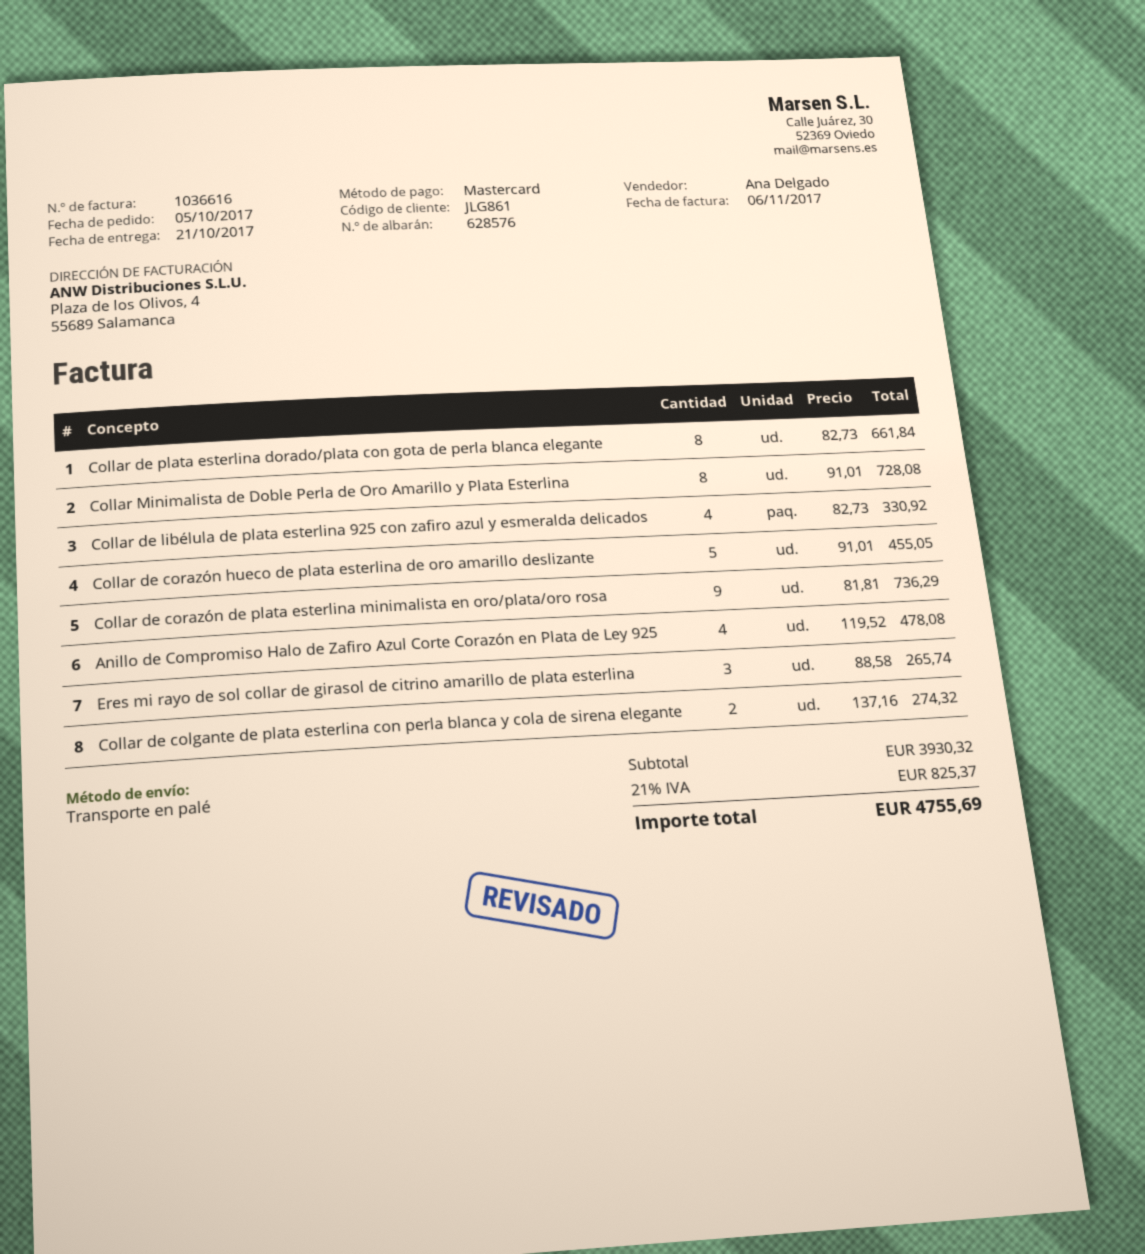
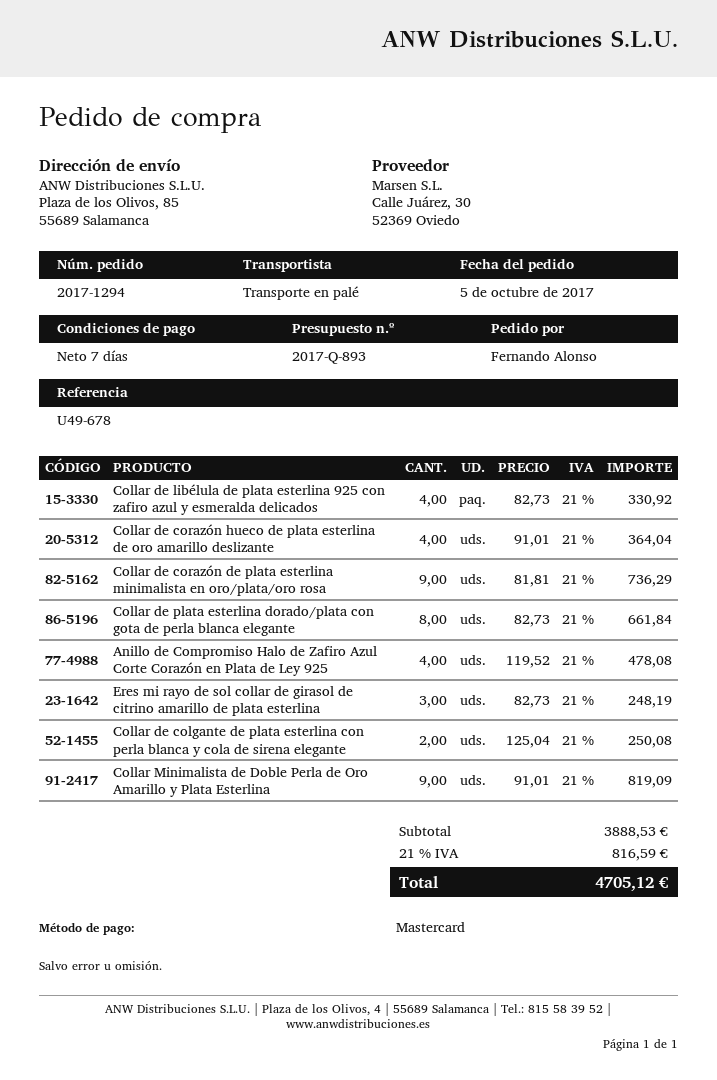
Collar Minimalista de Doble Perla de Oro Amarillo y Plata Esterlina: 8 x 91.01 = 728.08 -> 9 x 91.01 = 819.09
Collar de corazón hueco de plata esterlina de oro amarillo deslizante: 5 x 91.01 = 455.05 -> 4 x 91.01 = 364.04
Eres mi rayo de sol collar de girasol de citrino amarillo de plata esterlina: 3 x 88.58 = 265.74 -> 3 x 82.73 = 248.19
Collar de colgante de plata esterlina con perla blanca y cola de sirena elegante: 2 x 137.16 = 274.32 -> 2 x 125.04 = 250.08
subtotal: 3930.32 -> 3888.53
tax: 21% = 825.37 -> 21% = 816.59
total: 4755.69 -> 4705.12

